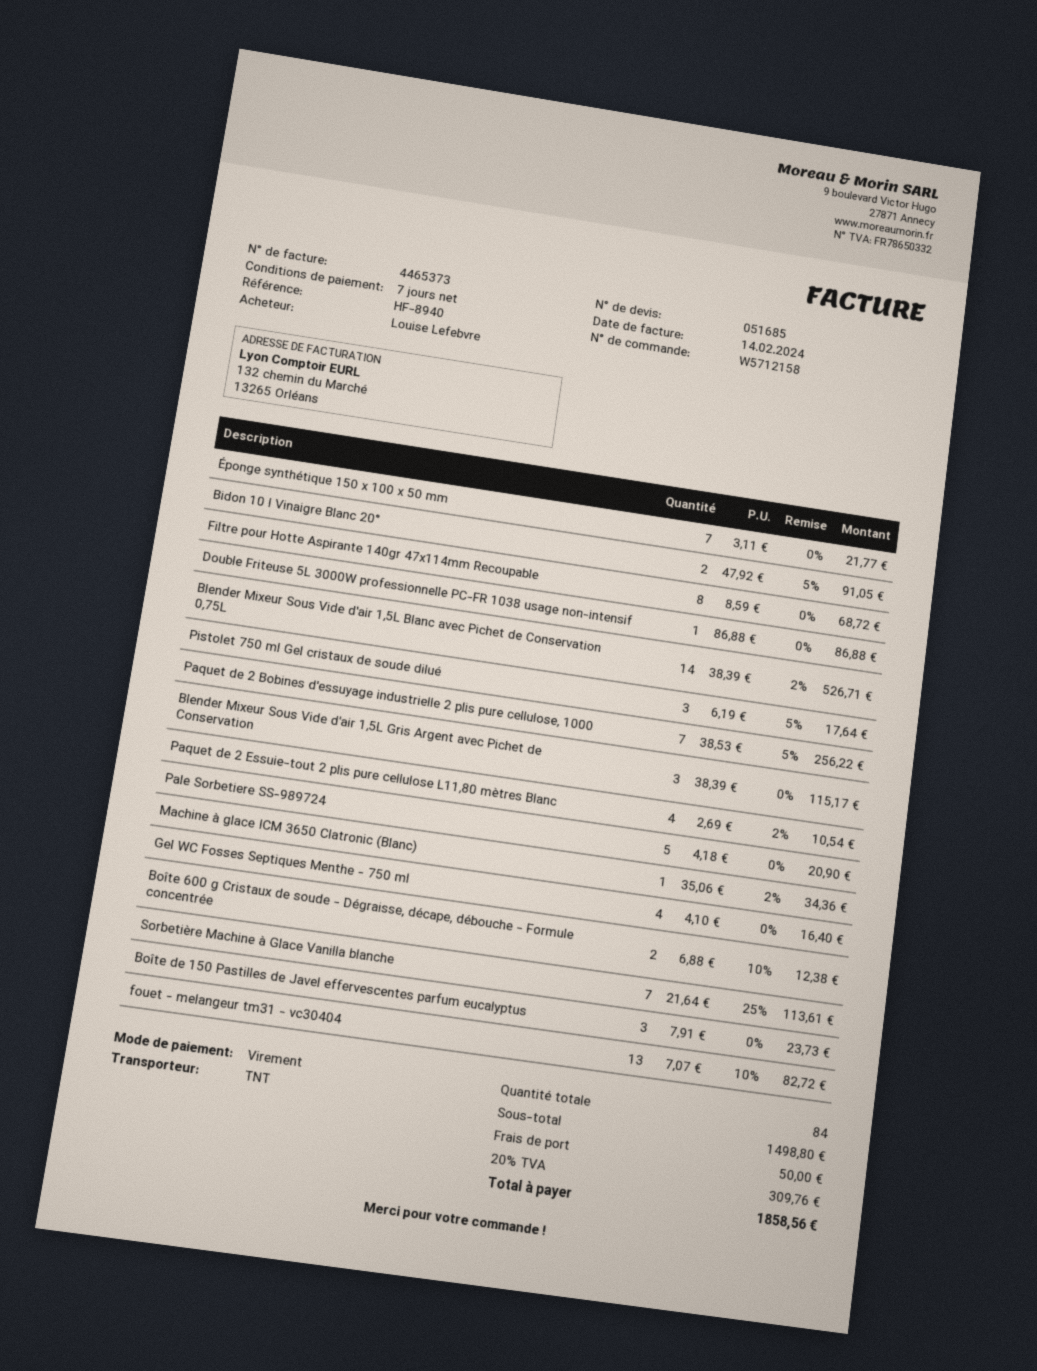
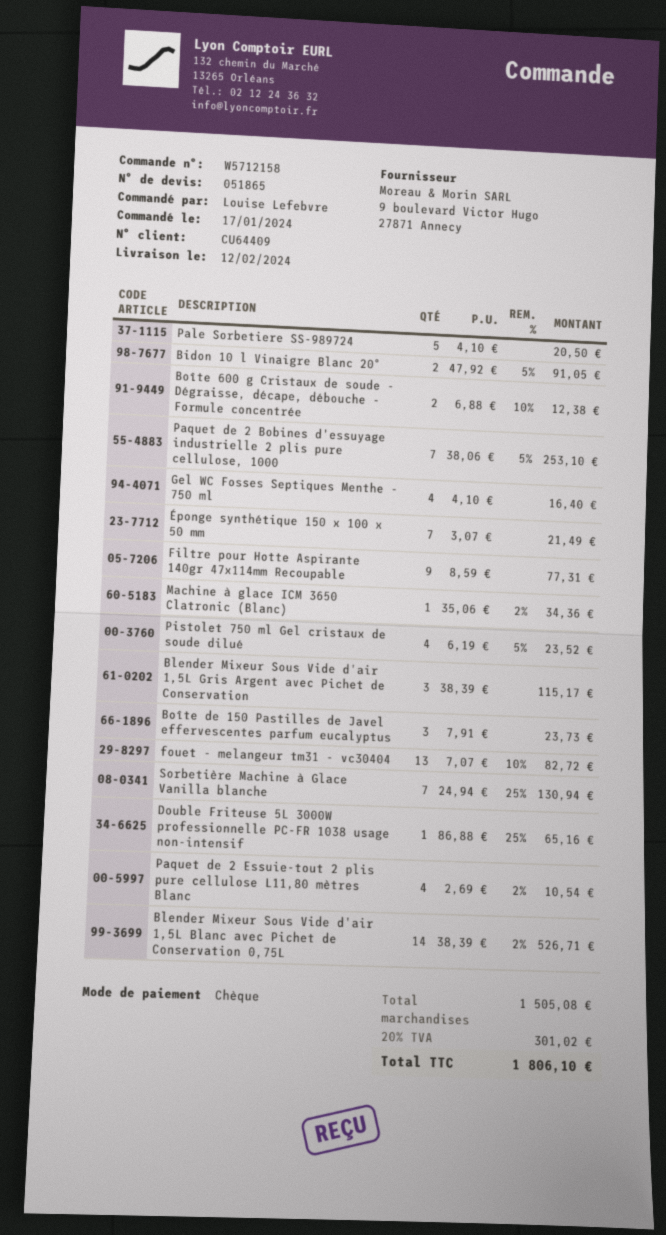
quote number: 051685 -> 051865
payment method: bank transfer -> cheque
Éponge synthétique 150 x 100 x 50 mm: 7 x 3.11 = 21.77 -> 7 x 3.07 = 21.49
Filtre pour Hotte Aspirante 140gr 47x114mm Recoupable: 8 x 8.59 = 68.72 -> 9 x 8.59 = 77.31
Double Friteuse 5L 3000W professionnelle PC-FR 1038 usage non-intensif: 1 x 86.88 = 86.88 -> 1 x 86.88 - 25% = 65.16
Pistolet 750 ml Gel cristaux de soude dilué: 3 x 6.19 - 5% = 17.64 -> 4 x 6.19 - 5% = 23.52
Paquet de 2 Bobines d'essuyage industrielle 2 plis pure cellulose, 1000: 7 x 38.53 - 5% = 256.22 -> 7 x 38.06 - 5% = 253.10
Pale Sorbetiere SS-989724: 5 x 4.18 = 20.90 -> 5 x 4.10 = 20.50
Sorbetière Machine à Glace Vanilla blanche: 7 x 21.64 - 25% = 113.61 -> 7 x 24.94 - 25% = 130.94
subtotal: 1498.80 -> 1505.08
shipping: 50.00 -> none
tax: 20% = 309.76 -> 20% = 301.02
total: 1858.56 -> 1806.10

